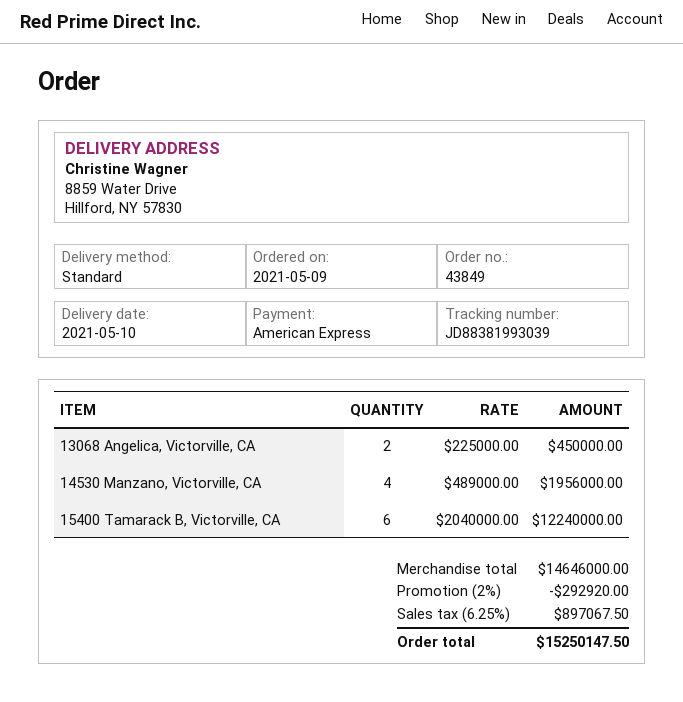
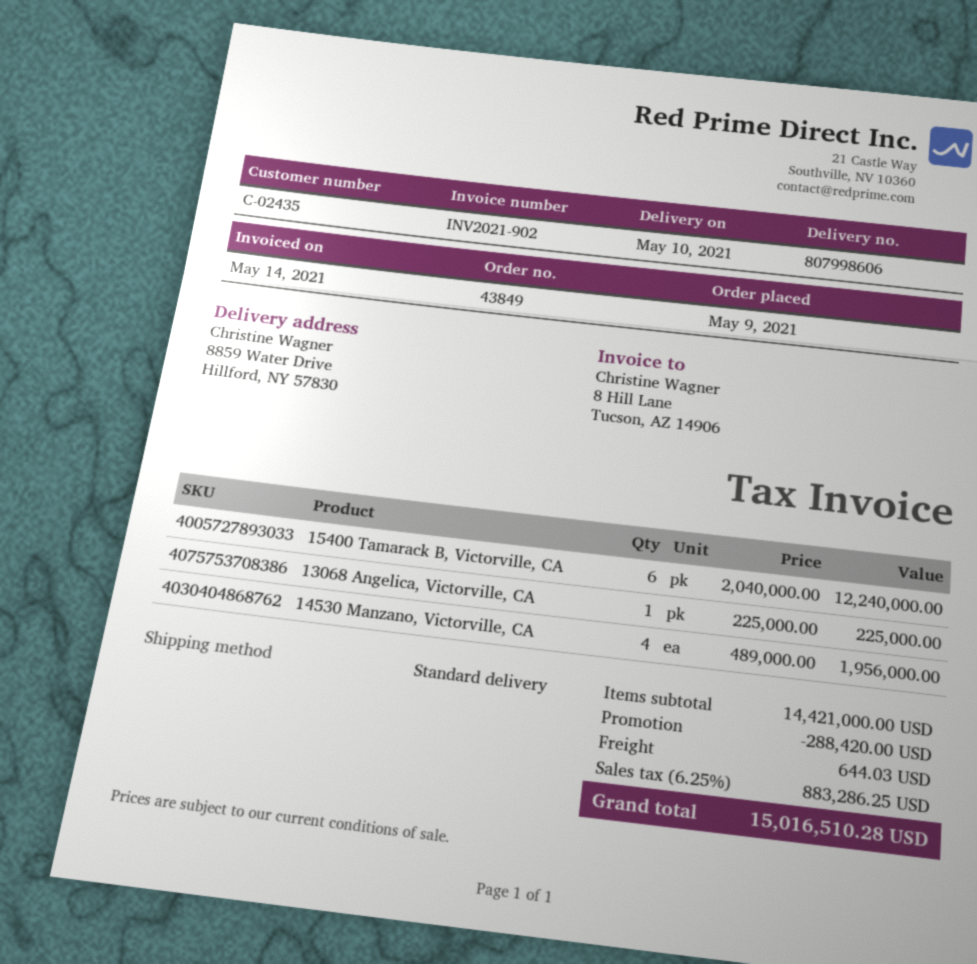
13068 Angelica, Victorville, CA: 2 x 225000.00 = 450000.00 -> 1 x 225000.00 = 225000.00
subtotal: 14646000.00 -> 14421000.00
discount: 292920.00 -> 288420.00
shipping: none -> 644.03
tax: 6.25% = 897067.50 -> 6.25% = 883286.25
total: 15250147.50 -> 15016510.28

